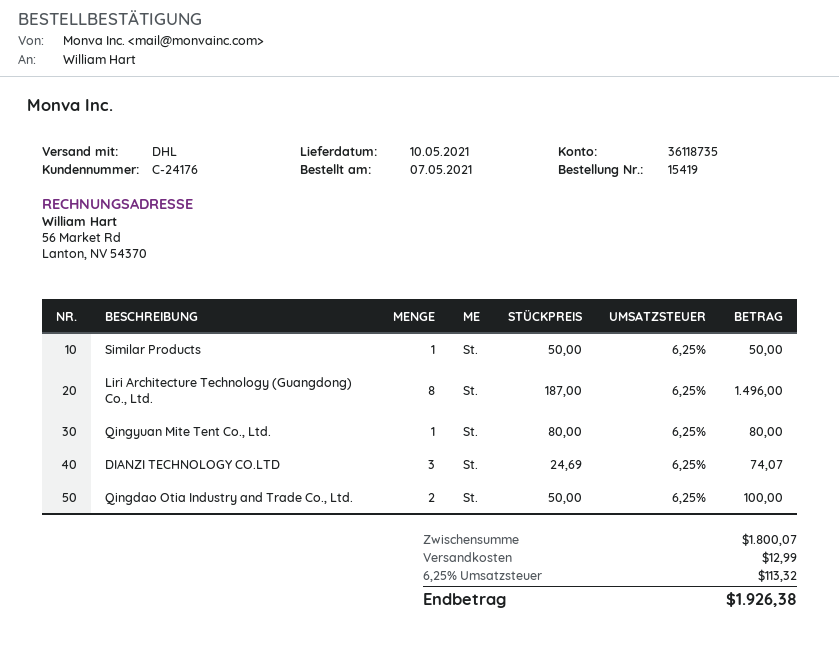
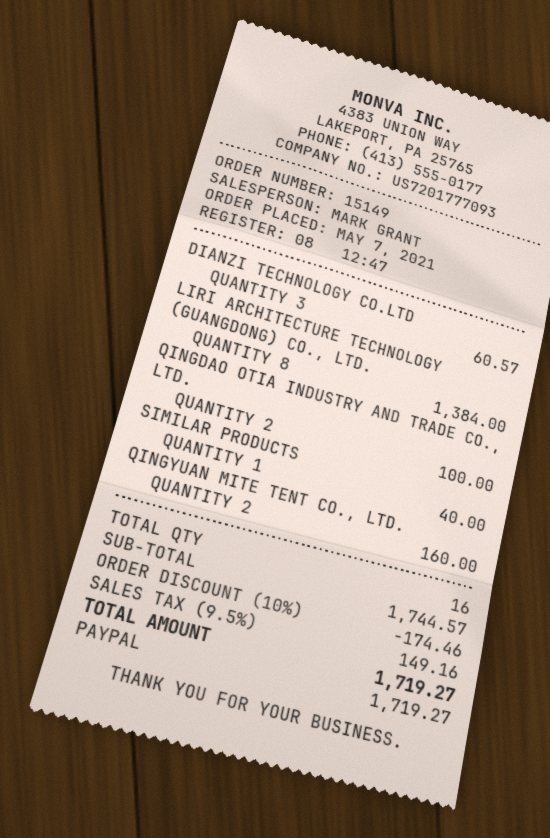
order number: 15419 -> 15149
Similar Products: 1 for 50.00 -> 1 for 40.00
Liri Architecture Technology (Guangdong) Co., Ltd.: 8 for 1496.00 -> 8 for 1384.00
Qingyuan Mite Tent Co., Ltd.: 1 for 80.00 -> 2 for 160.00
DIANZI TECHNOLOGY CO.LTD: 3 for 74.07 -> 3 for 60.57
subtotal: 1800.07 -> 1744.57
discount: none -> 10% = 174.46
shipping: 12.99 -> none
tax: 6.25% = 113.32 -> 9.5% = 149.16
total: 1926.38 -> 1719.27

